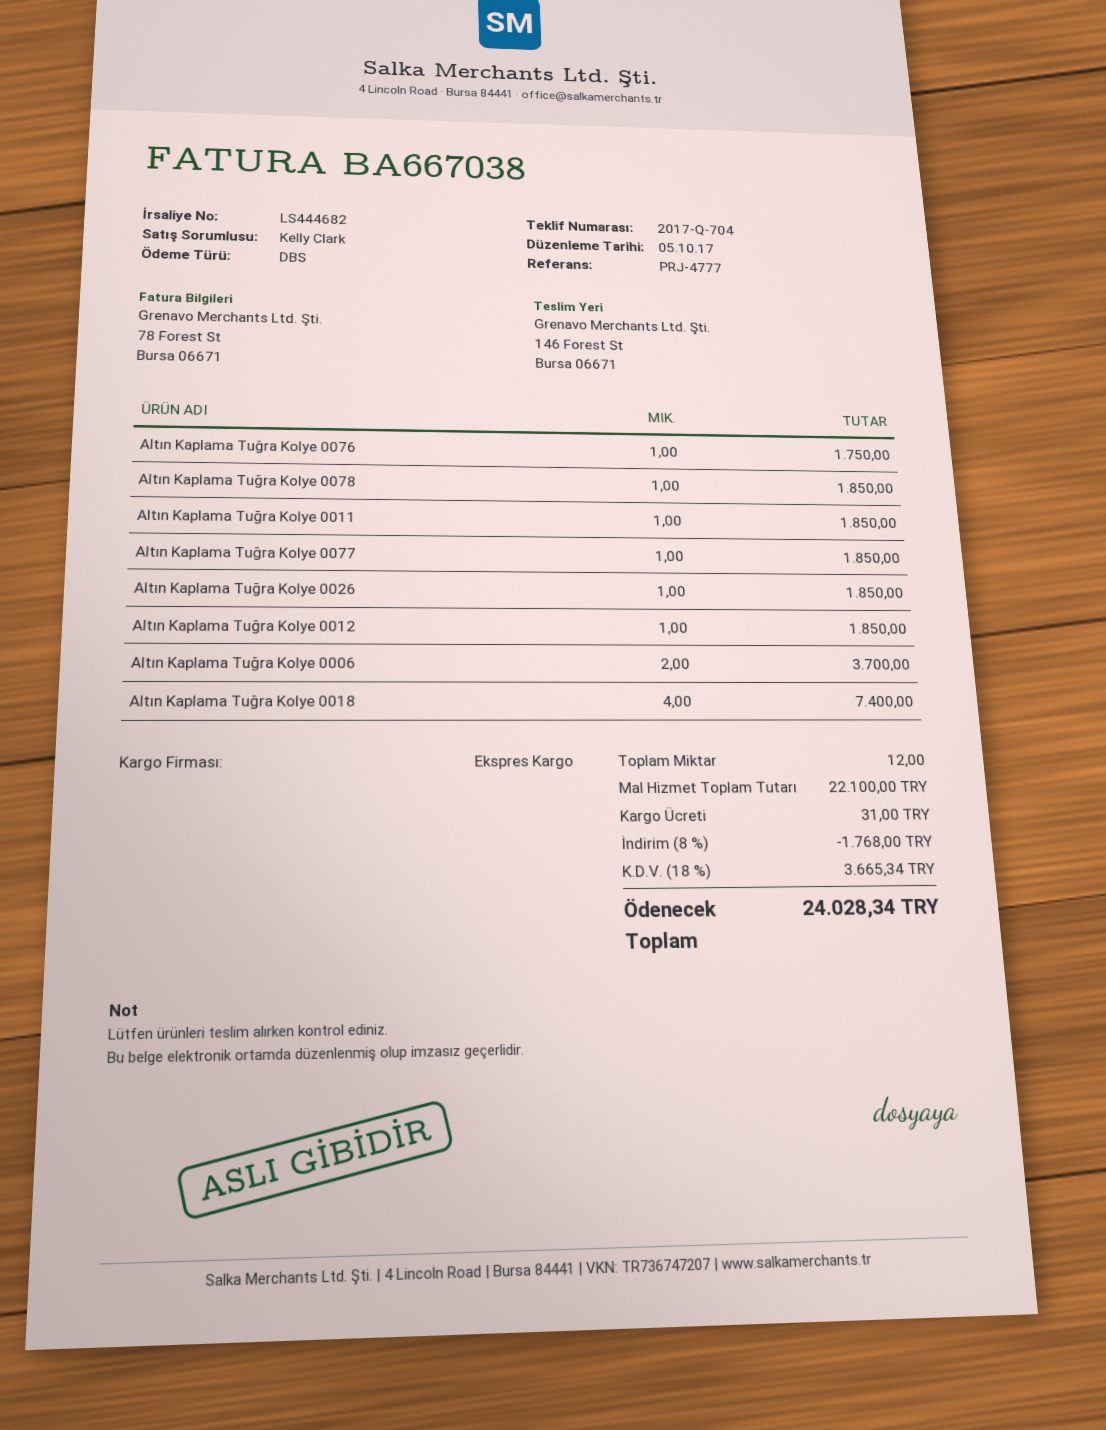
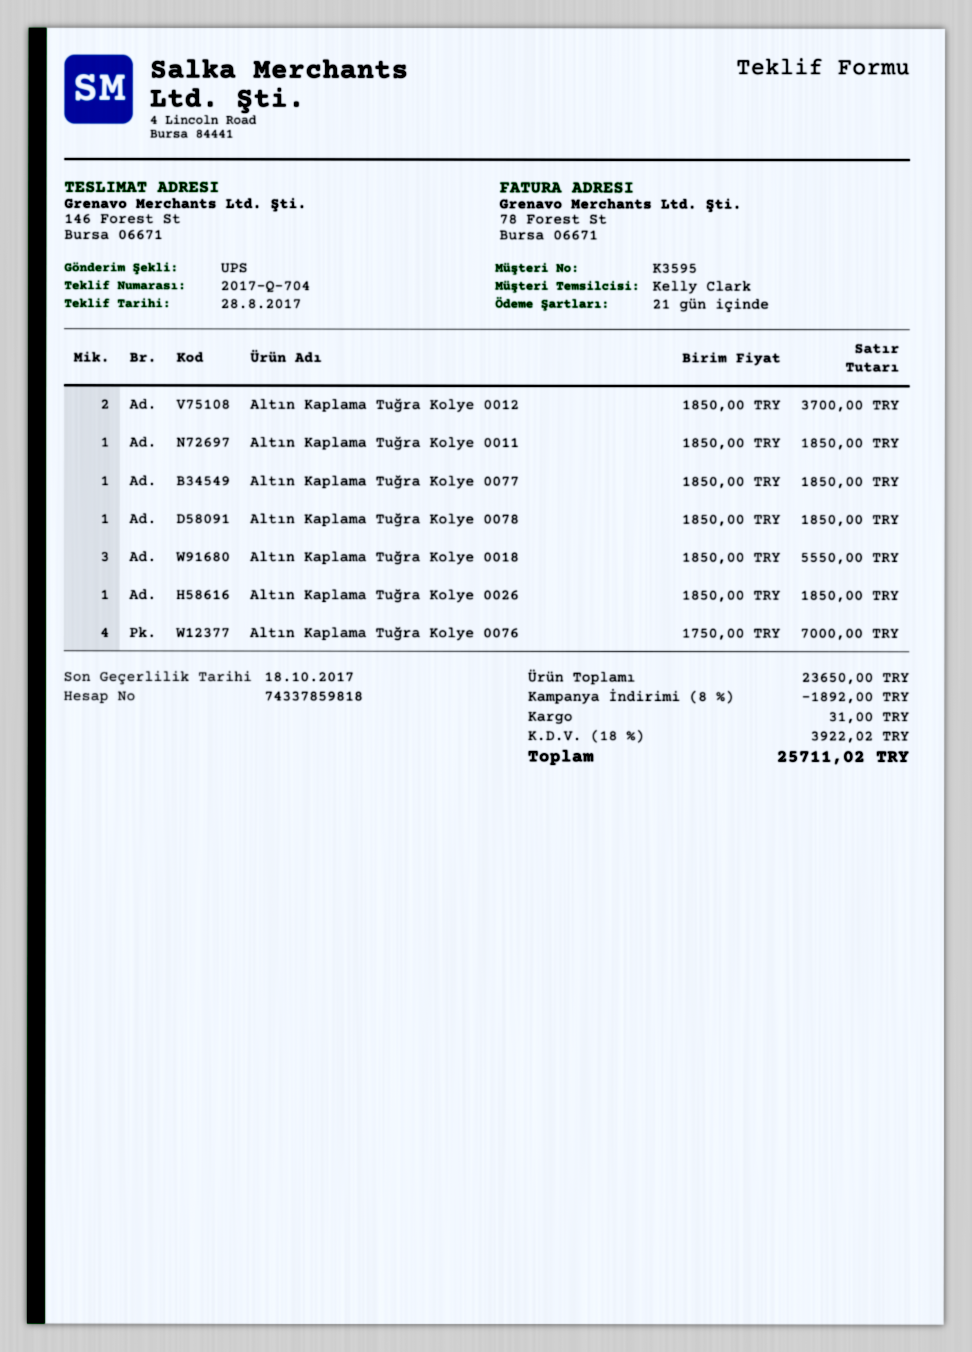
shipping method: express -> UPS
Altın Kaplama Tuğra Kolye 0076: 1 for 1750.00 -> 4 for 7000.00
Altın Kaplama Tuğra Kolye 0012: 1 for 1850.00 -> 2 for 3700.00
Altın Kaplama Tuğra Kolye 0006: 2 for 3700.00 -> none
Altın Kaplama Tuğra Kolye 0018: 4 for 7400.00 -> 3 for 5550.00
subtotal: 22100.00 -> 23650.00
discount: 8% = 1768.00 -> 8% = 1892.00
tax: 18% = 3665.34 -> 18% = 3922.02
total: 24028.34 -> 25711.02

